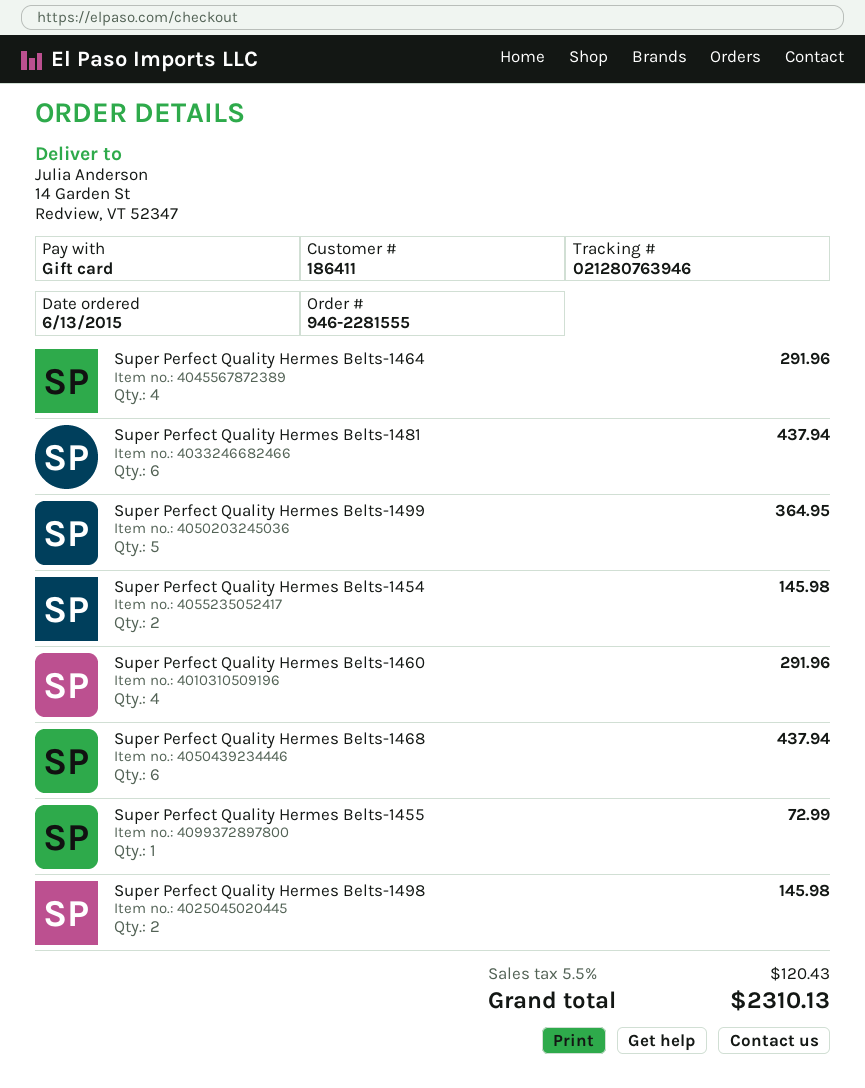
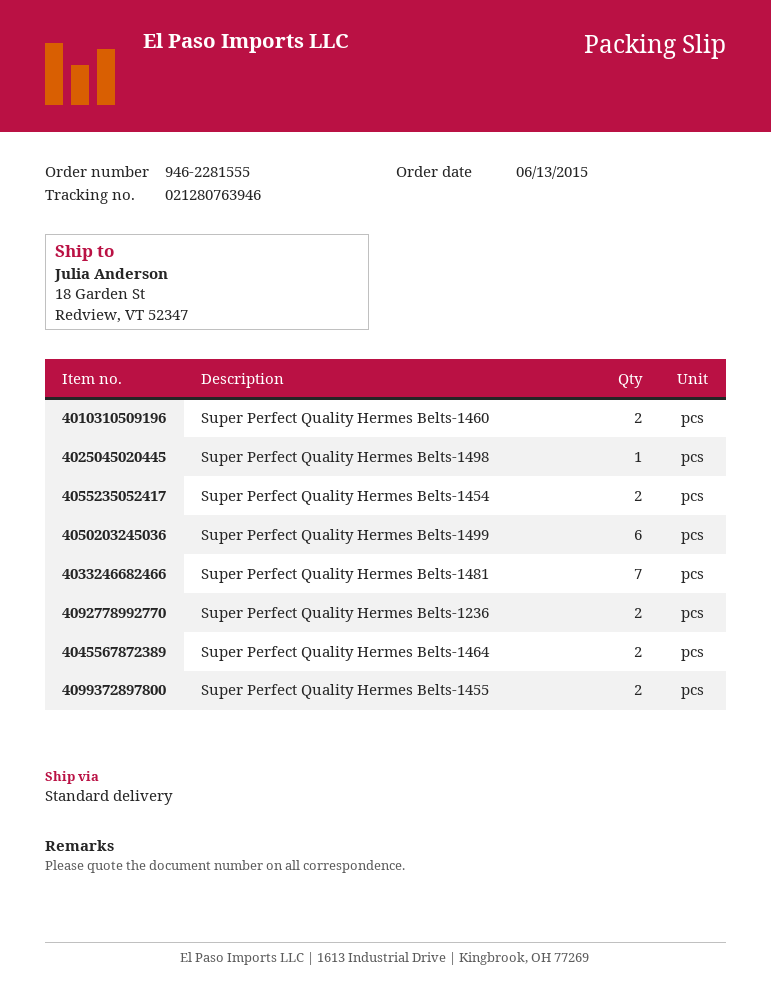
ship to: 14 Garden St, Redview, VT 52347 -> 18 Garden St, Redview, VT 52347
Super Perfect Quality Hermes Belts-1464: 4 -> 2
Super Perfect Quality Hermes Belts-1481: 6 -> 7
Super Perfect Quality Hermes Belts-1499: 5 -> 6
Super Perfect Quality Hermes Belts-1460: 4 -> 2
Super Perfect Quality Hermes Belts-1468: 6 -> none
Super Perfect Quality Hermes Belts-1455: 1 -> 2
Super Perfect Quality Hermes Belts-1498: 2 -> 1
Super Perfect Quality Hermes Belts-1236: none -> 2

